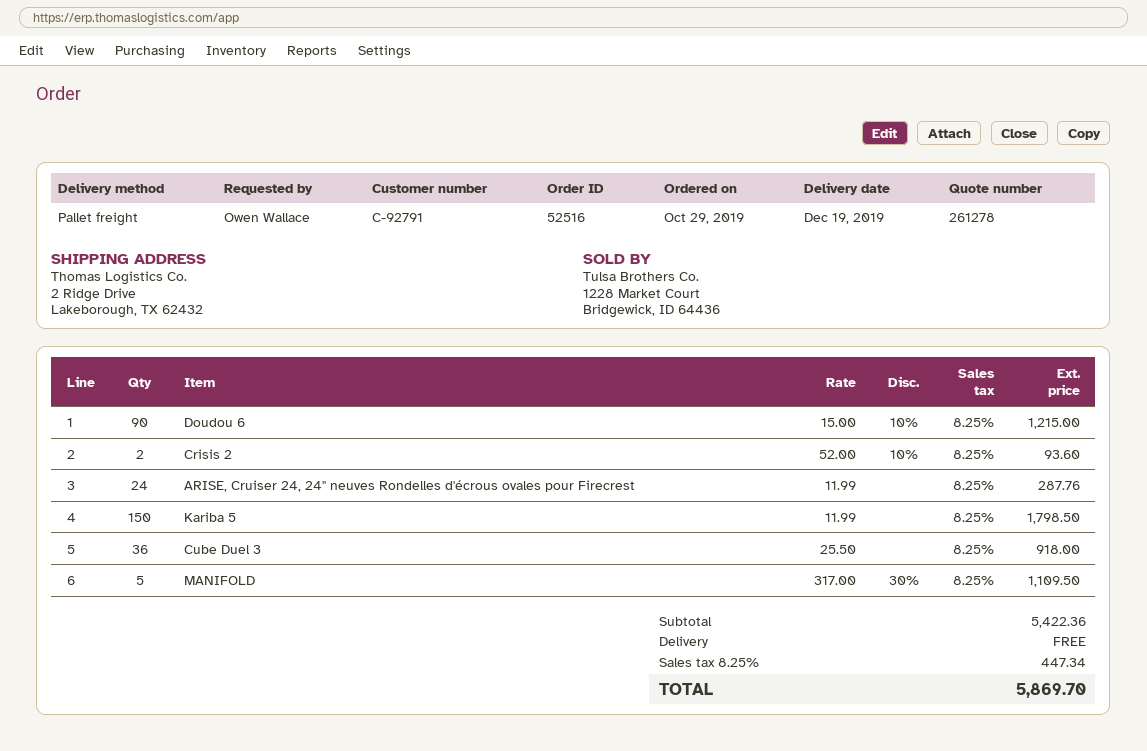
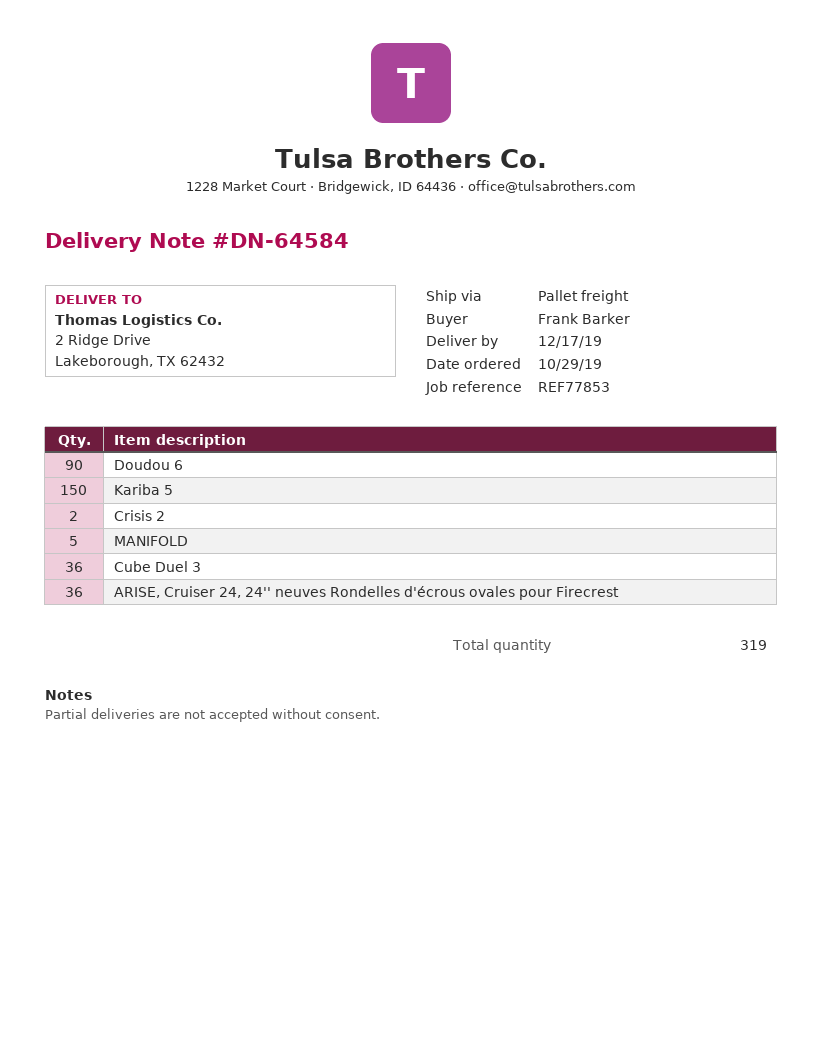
delivery date: 2019-12-19 -> 2019-12-17
ordered by: Owen Wallace -> Frank Barker
ARISE, Cruiser 24, 24'' neuves Rondelles d'écrous ovales pour Firecrest: 24 -> 36

